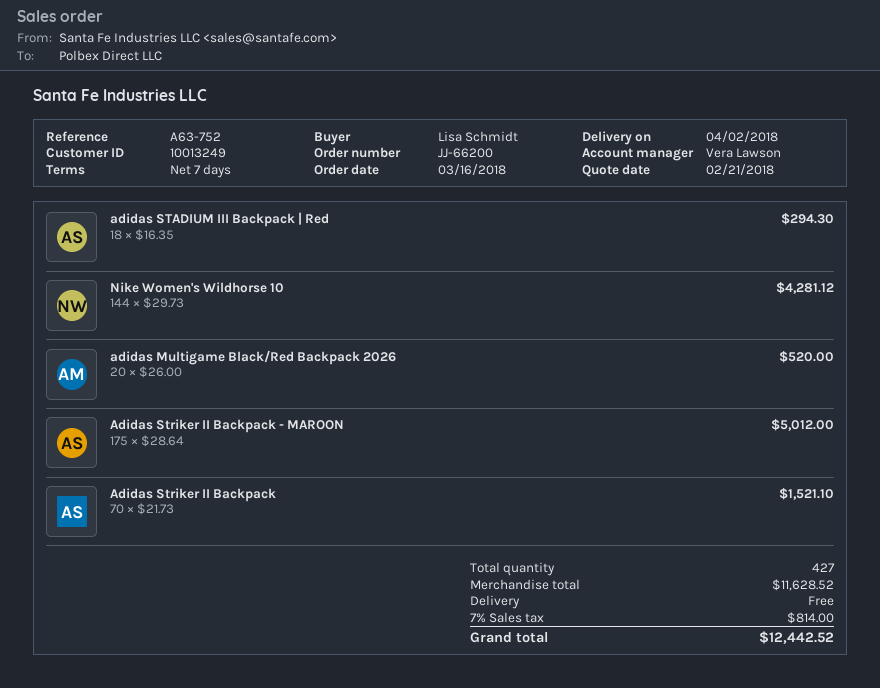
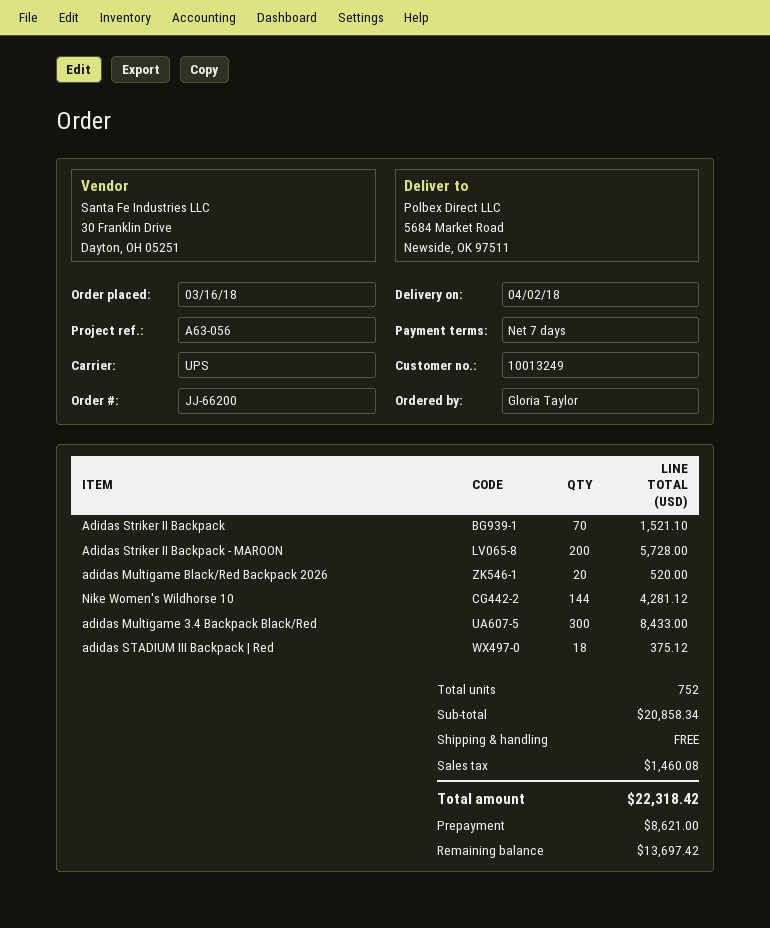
reference: A63-752 -> A63-056
ordered by: Lisa Schmidt -> Gloria Taylor
adidas STADIUM III Backpack | Red: 18 for 294.30 -> 18 for 375.12
Adidas Striker II Backpack - MAROON: 175 for 5012.00 -> 200 for 5728.00
adidas Multigame 3.4 Backpack Black/Red: none -> 300 for 8433.00
total quantity: 427 -> 752
subtotal: 11628.52 -> 20858.34
tax: 814.00 -> 1460.08
total: 12442.52 -> 22318.42

